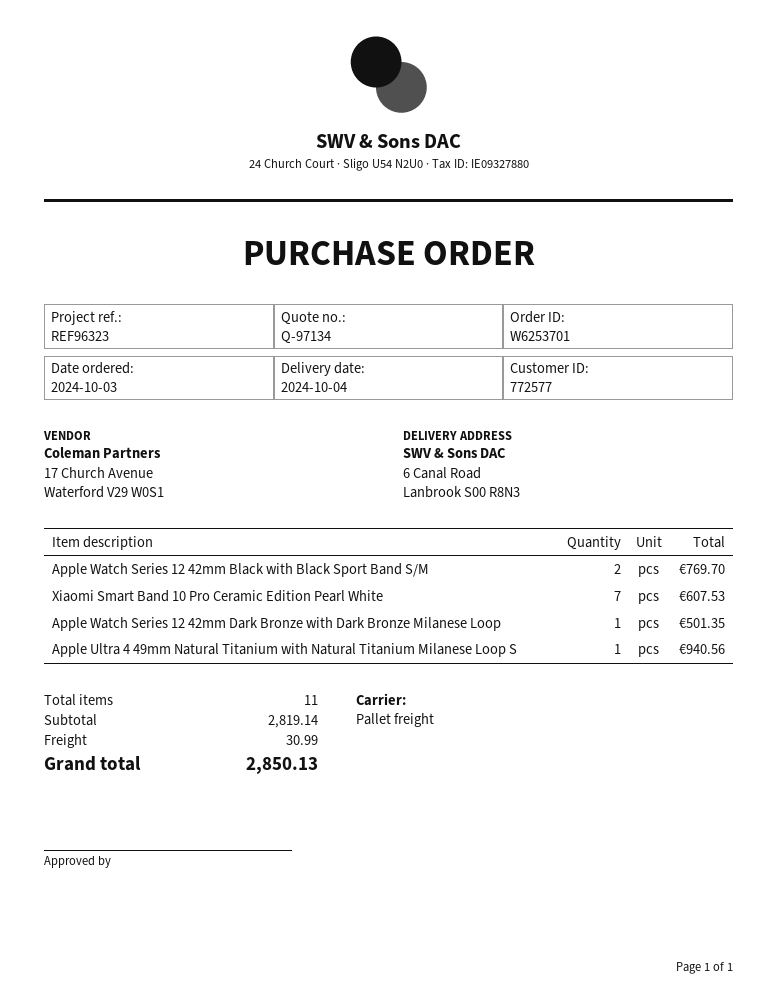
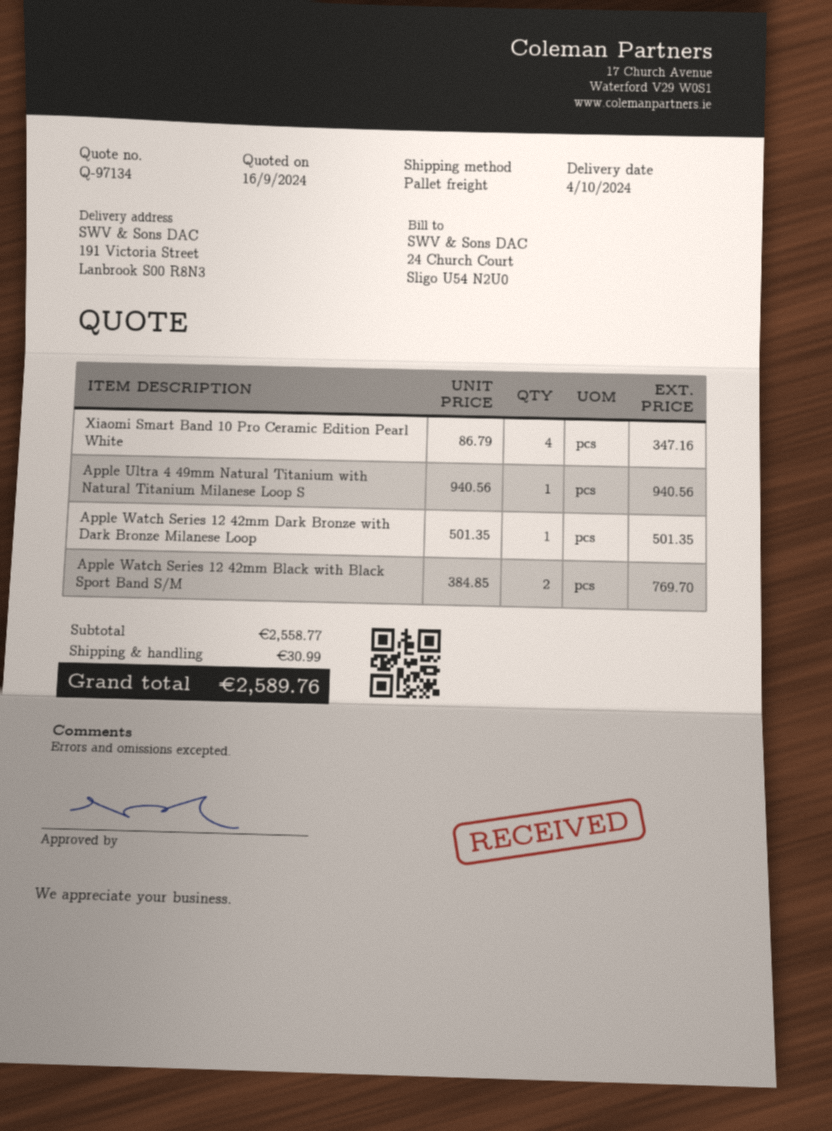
ship to: 6 Canal Road, Lanbrook S00 R8N3 -> 191 Victoria Street, Lanbrook S00 R8N3
Xiaomi Smart Band 10 Pro Ceramic Edition Pearl White: 7 for 607.53 -> 4 for 347.16
subtotal: 2819.14 -> 2558.77
total: 2850.13 -> 2589.76

